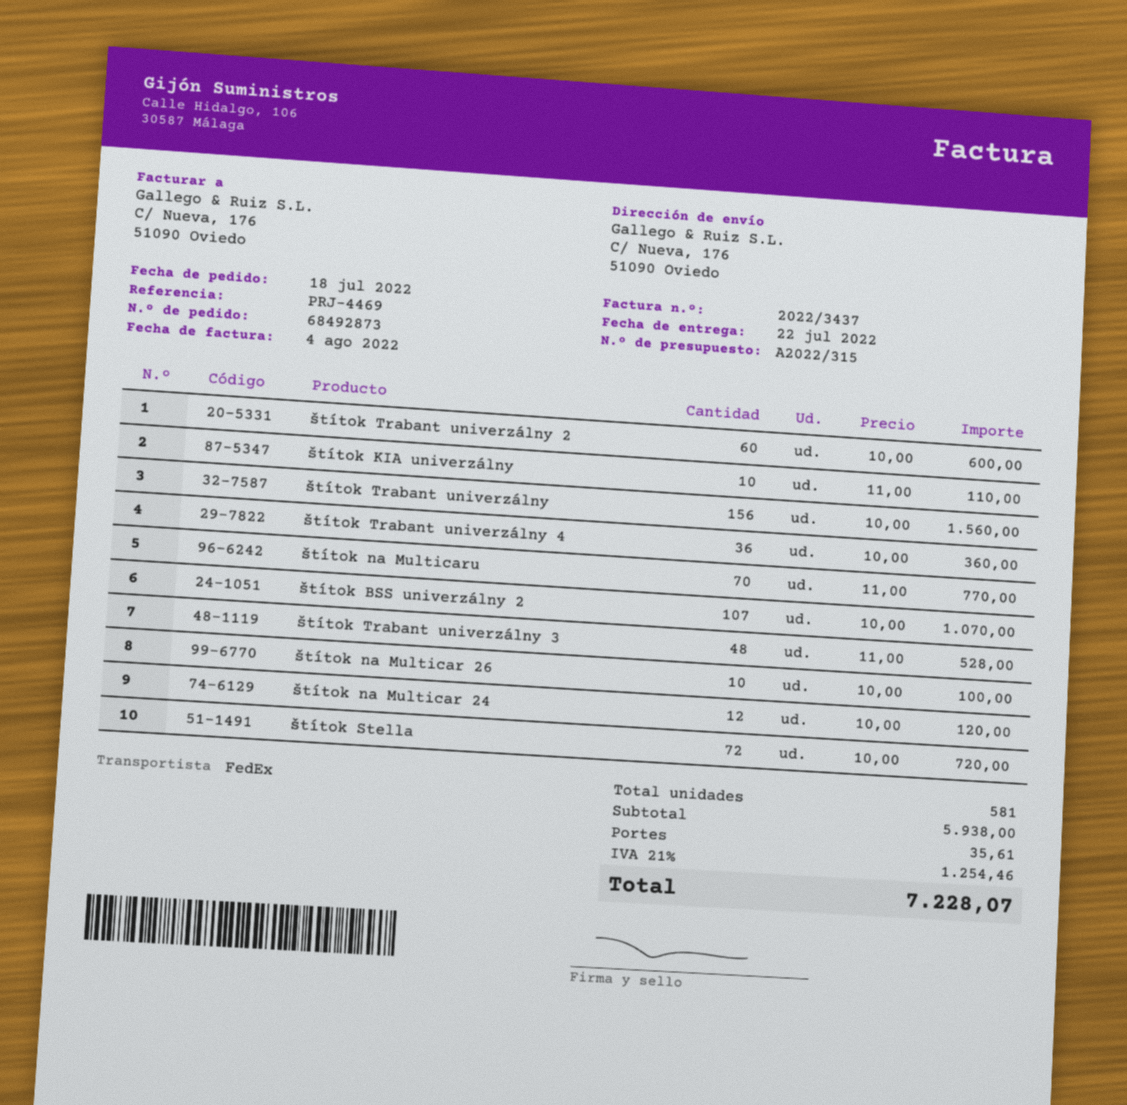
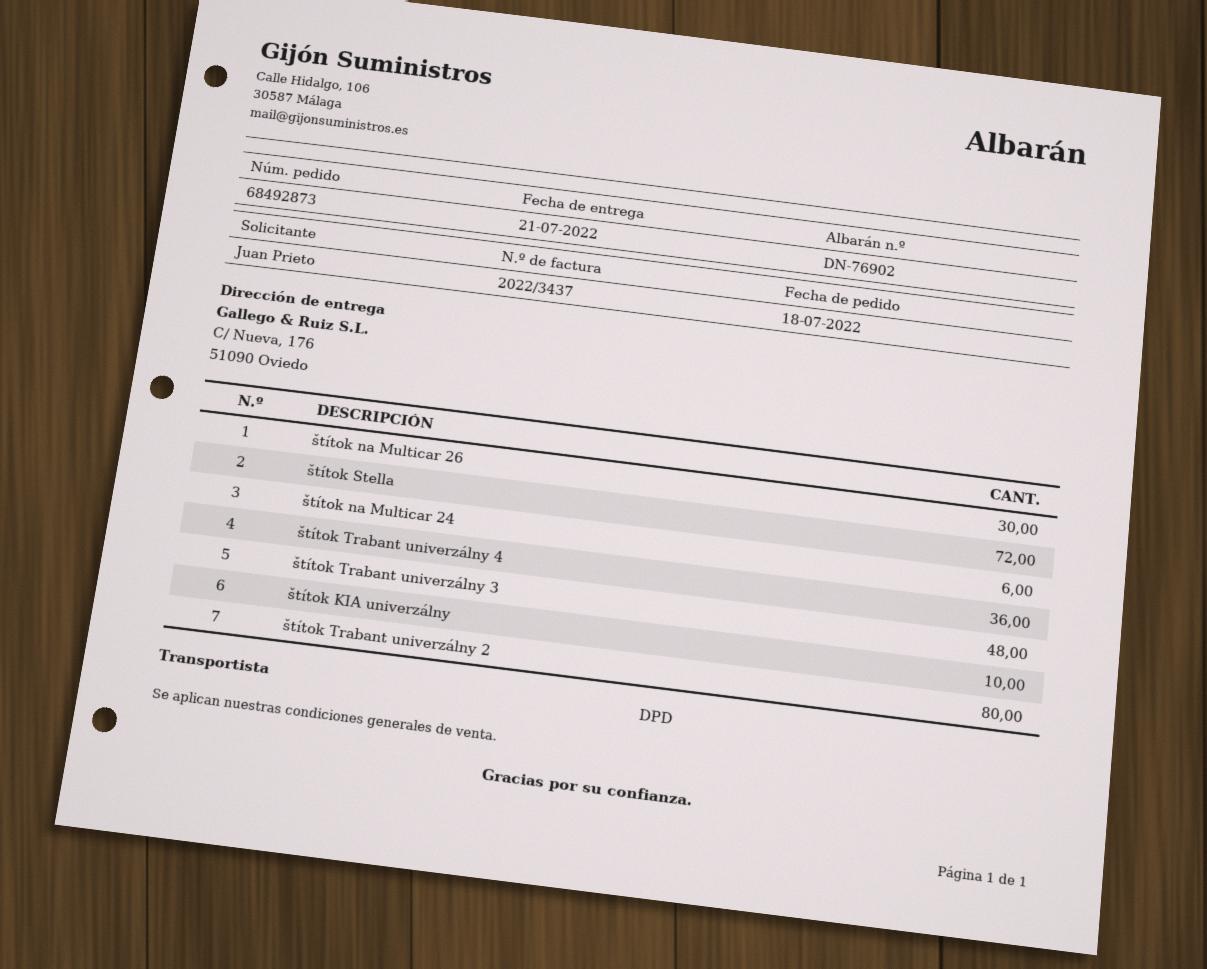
delivery date: 2022-07-22 -> 2022-07-21
shipping method: FedEx -> DPD
štítok Trabant univerzálny 2: 60 -> 80
štítok Trabant univerzálny: 156 -> none
štítok na Multicaru: 70 -> none
štítok BSS univerzálny 2: 107 -> none
štítok na Multicar 26: 10 -> 30
štítok na Multicar 24: 12 -> 6

